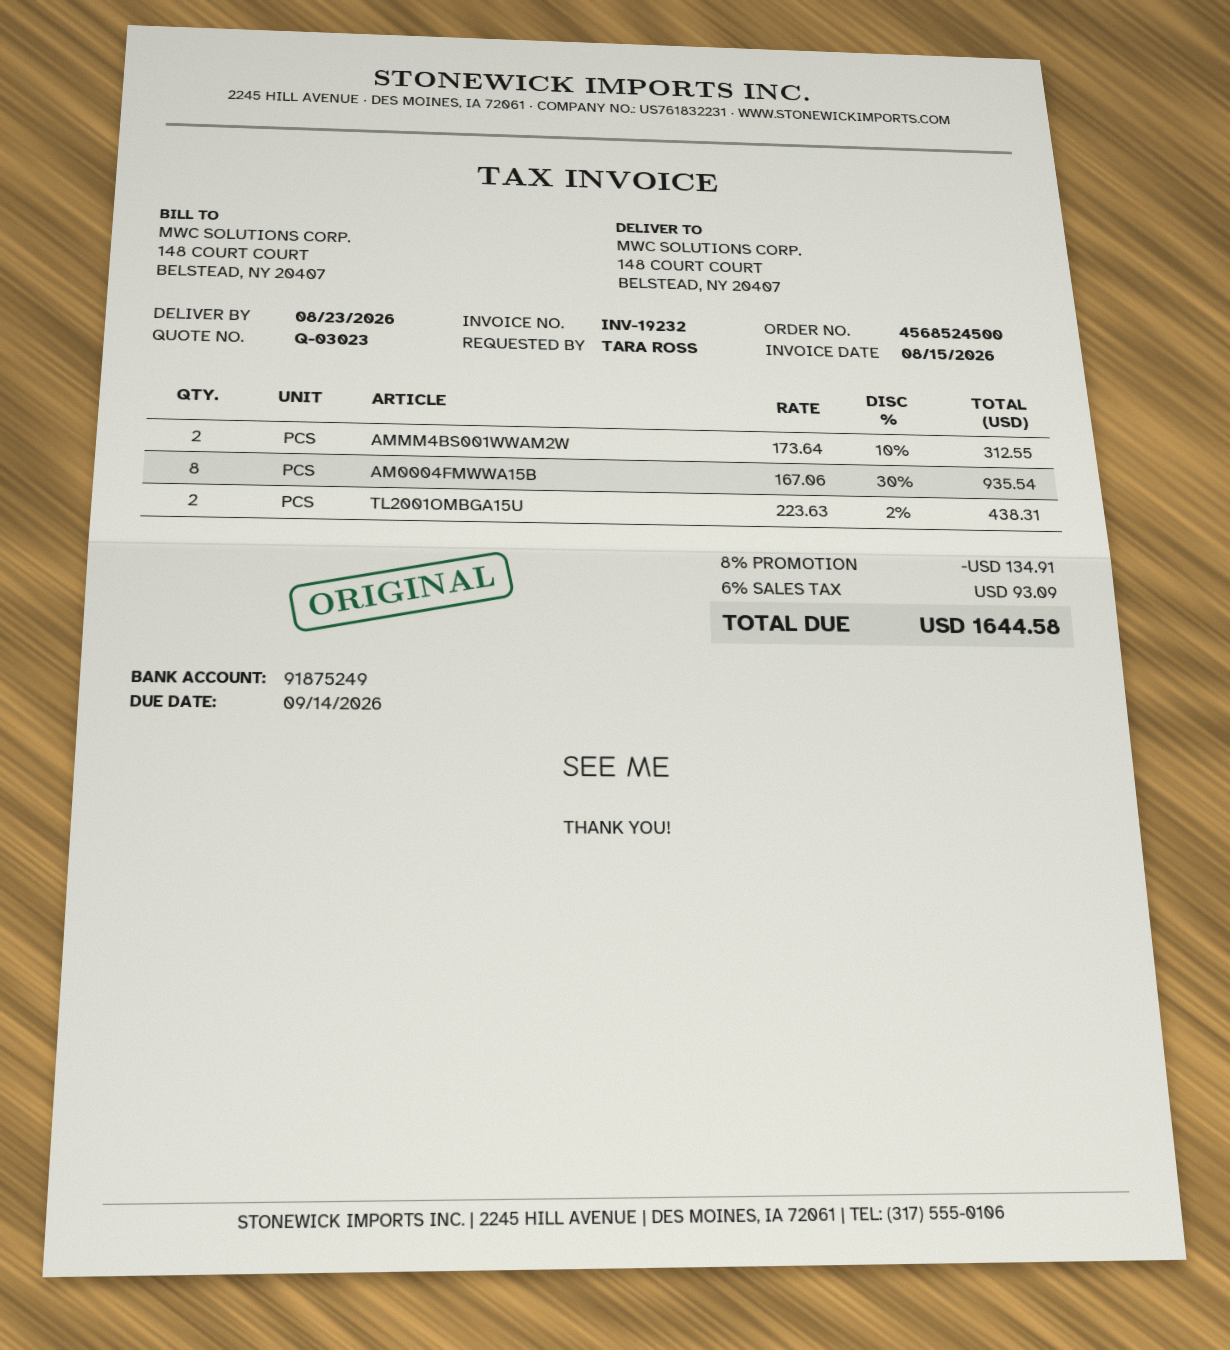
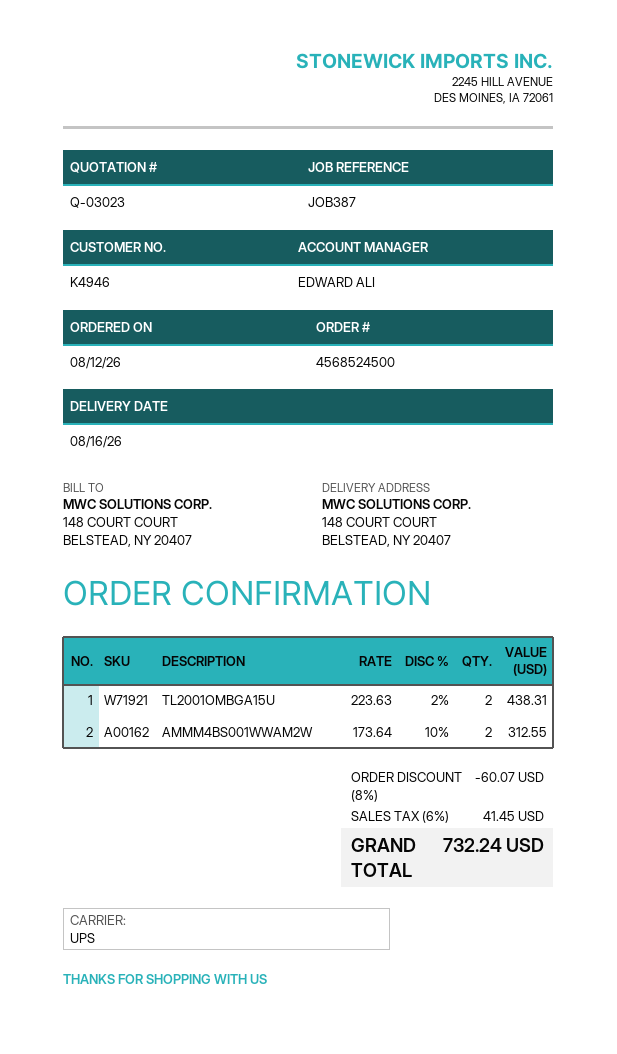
delivery date: 2026-08-23 -> 2026-08-16
AM0004FMWWA15B: 8 x 167.06 - 30% = 935.54 -> none
discount: 8% = 134.91 -> 8% = 60.07
tax: 6% = 93.09 -> 6% = 41.45
total: 1644.58 -> 732.24

